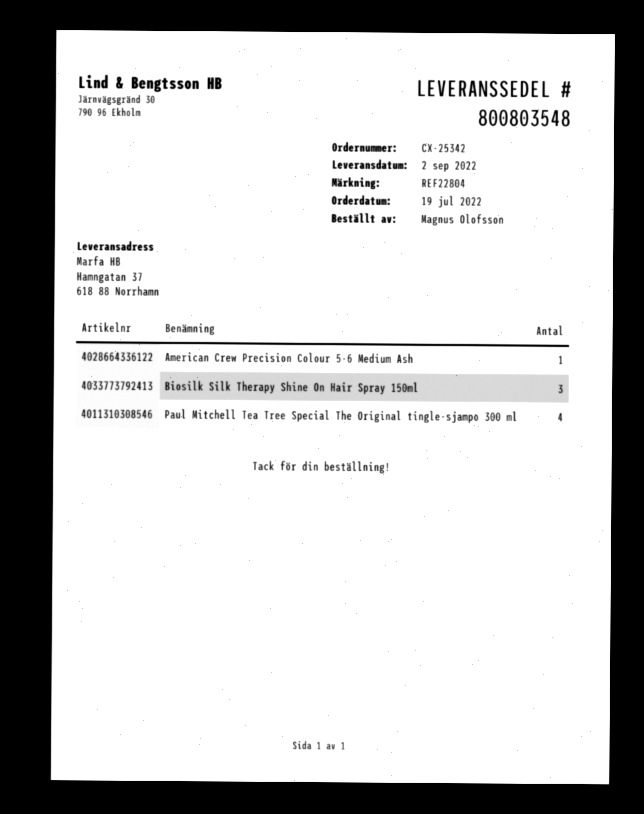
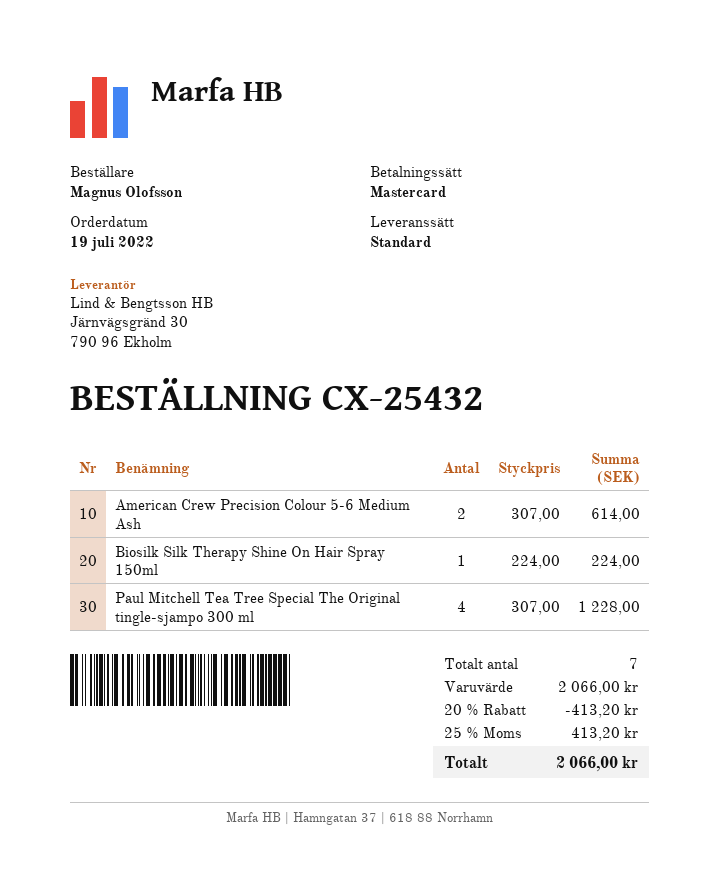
order number: CX-25342 -> CX-25432
American Crew Precision Colour 5-6 Medium Ash: 1 -> 2
Biosilk Silk Therapy Shine On Hair Spray 150ml: 3 -> 1

